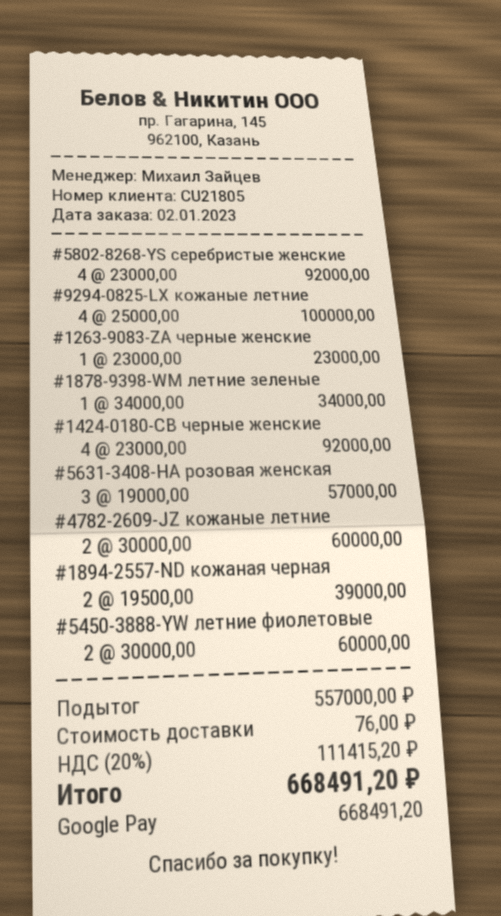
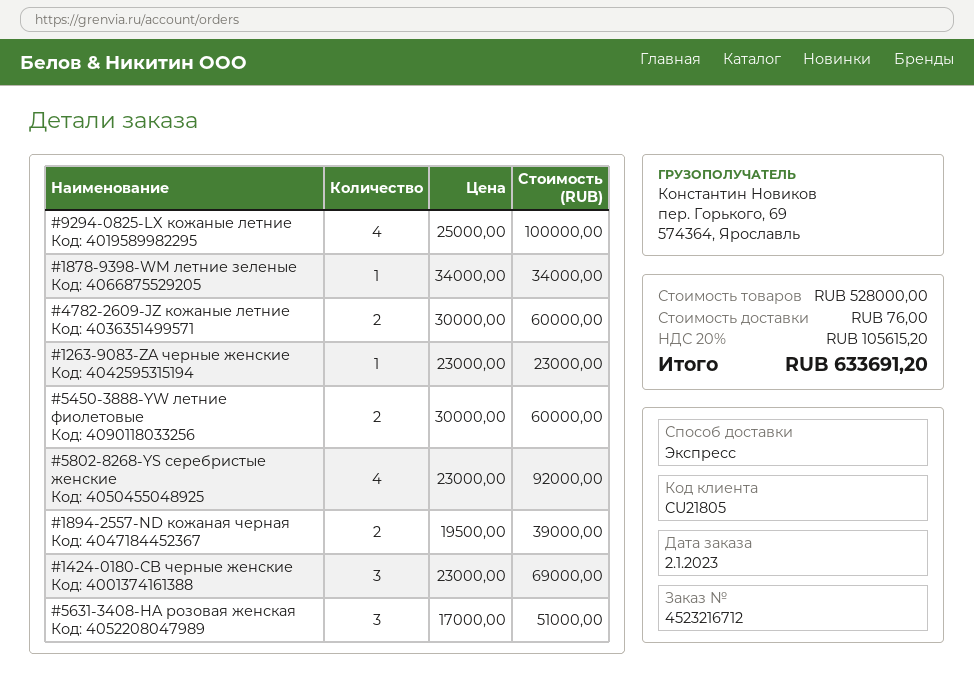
#1424-0180-CB черные женские: 4 x 23000.00 = 92000.00 -> 3 x 23000.00 = 69000.00
#5631-3408-HA розовая женская: 3 x 19000.00 = 57000.00 -> 3 x 17000.00 = 51000.00
subtotal: 557000.00 -> 528000.00
tax: 20% = 111415.20 -> 20% = 105615.20
total: 668491.20 -> 633691.20

